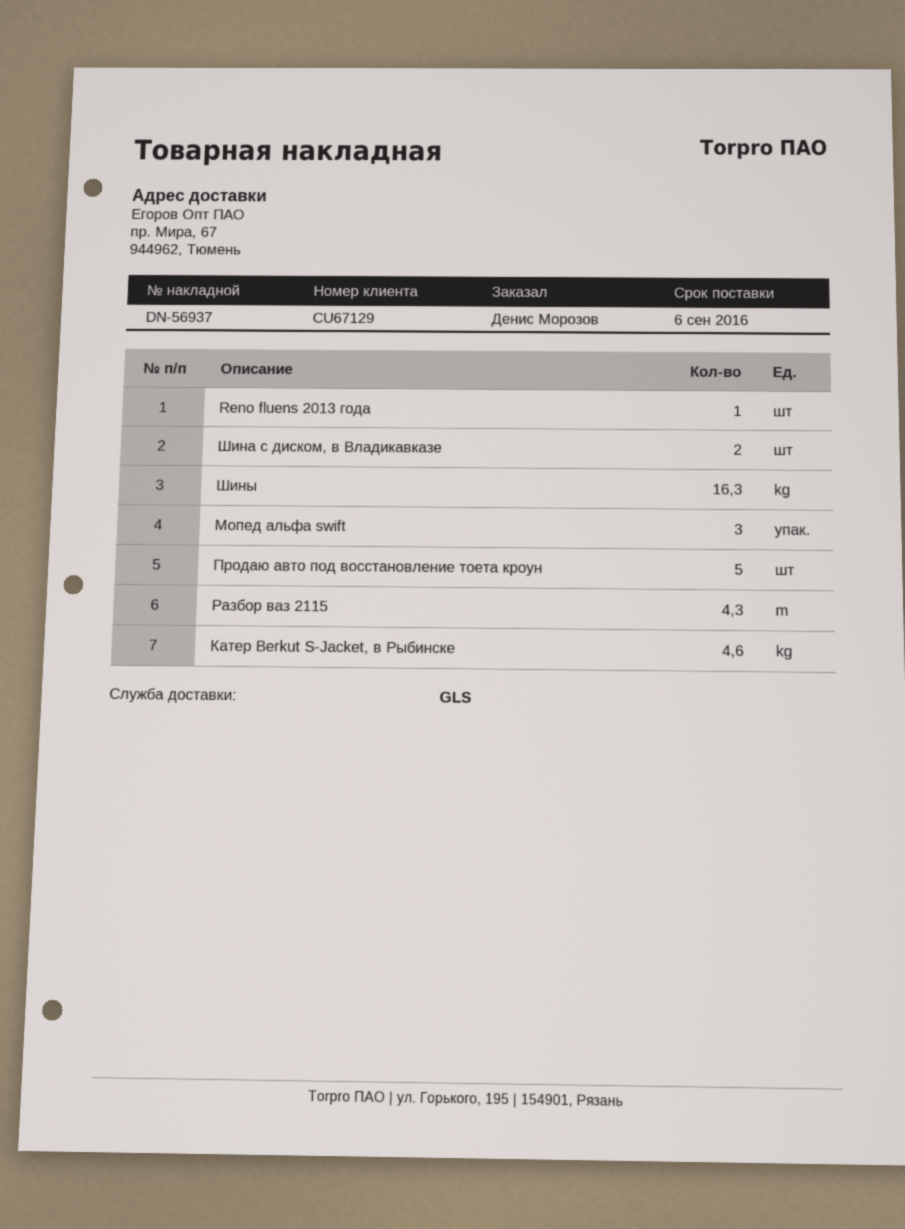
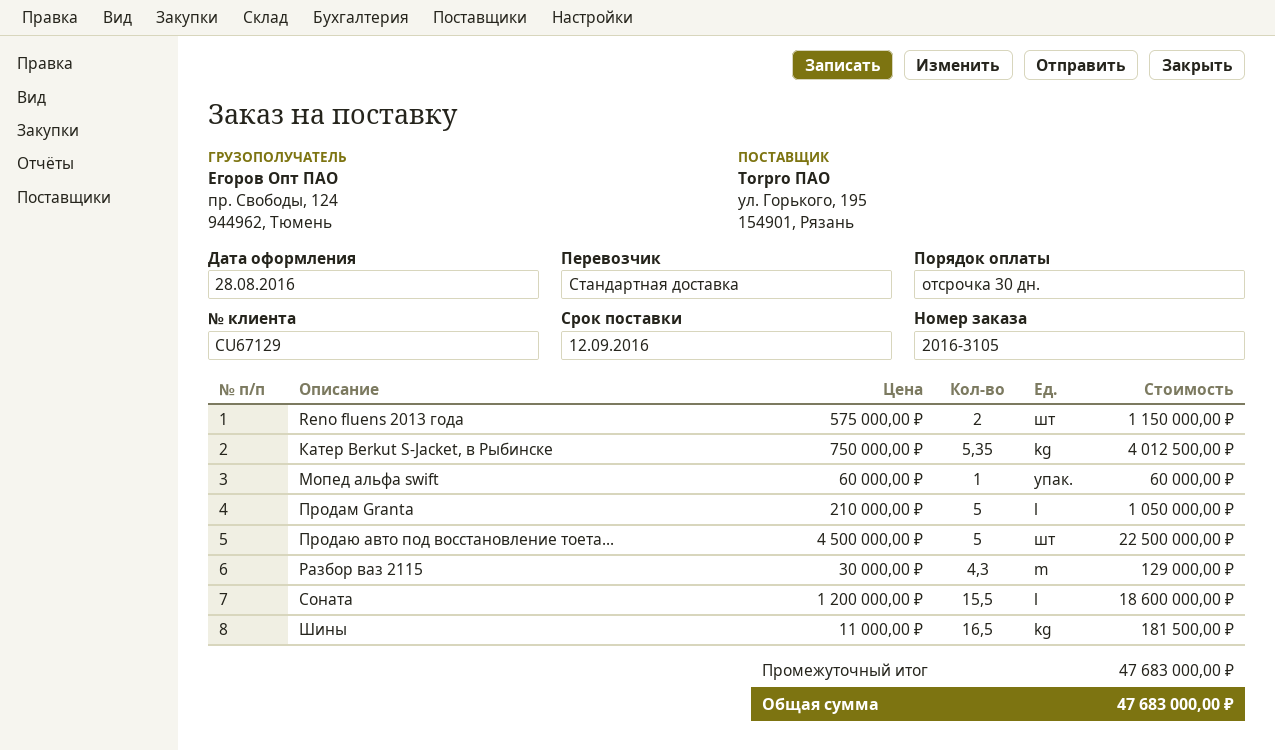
delivery date: 2016-09-06 -> 2016-09-12
shipping method: GLS -> standard
ship to: пр. Мира, 67, 944962, Тюмень -> пр. Свободы, 124, 944962, Тюмень
Reno fluens 2013 года: 1 -> 2
Шина с диском, в Владикавказе: 2 -> none
Шины: 16.3 -> 16.5
Мопед альфа swift: 3 -> 1
Катер Berkut S-Jacket, в Рыбинске: 4.6 -> 5.35
Продам Granta: none -> 5
Соната: none -> 15.5

